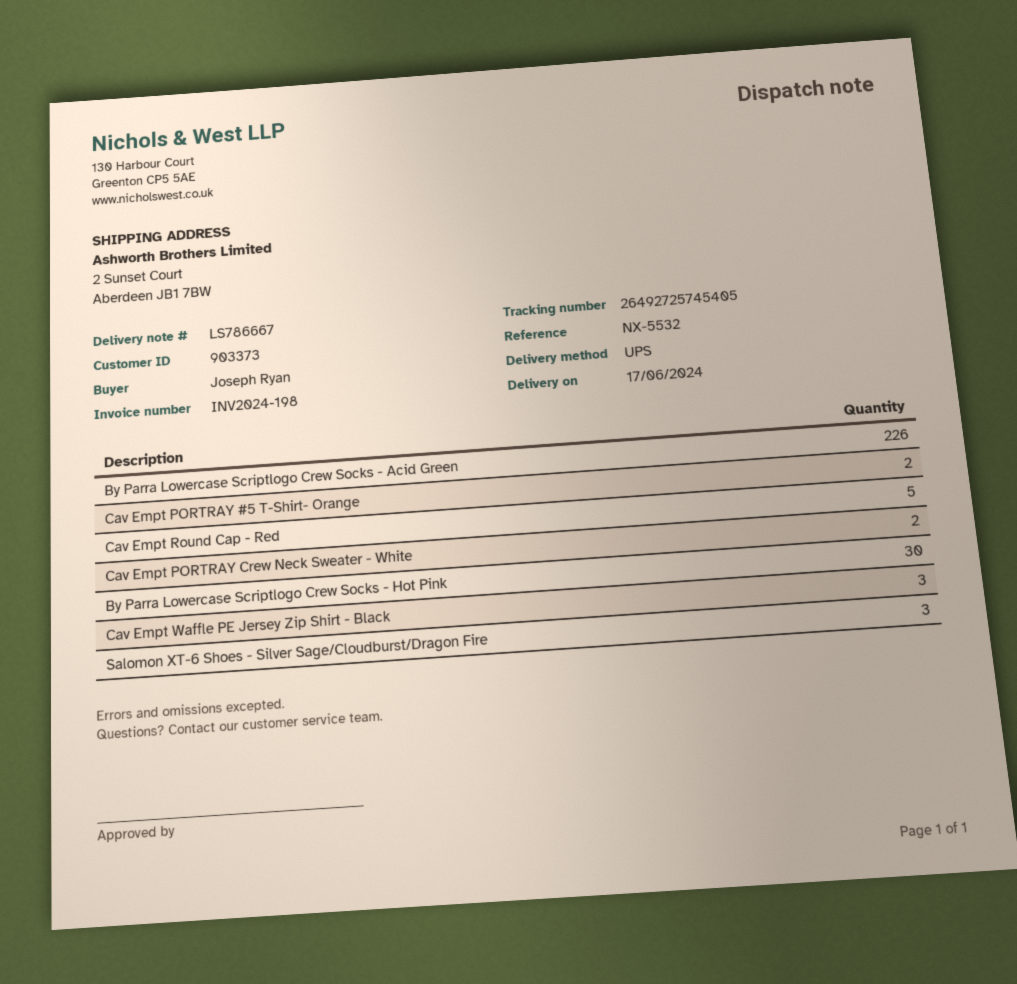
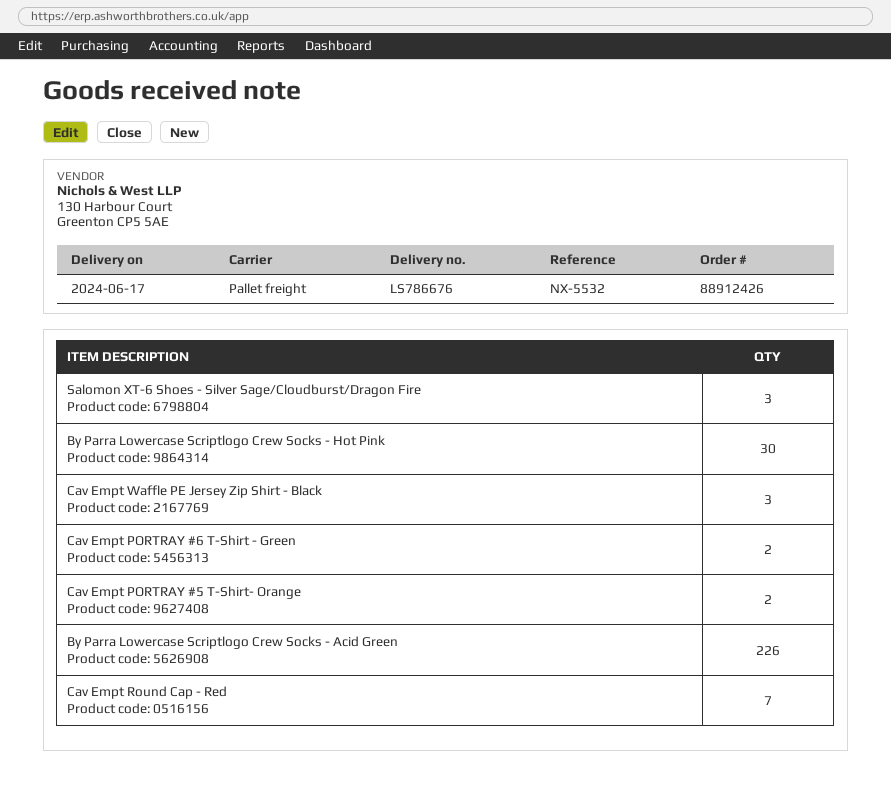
delivery note number: LS786667 -> LS786676
shipping method: UPS -> pallet freight
Cav Empt Round Cap - Red: 5 -> 7
Cav Empt PORTRAY Crew Neck Sweater - White: 2 -> none
Cav Empt PORTRAY #6 T-Shirt - Green: none -> 2

